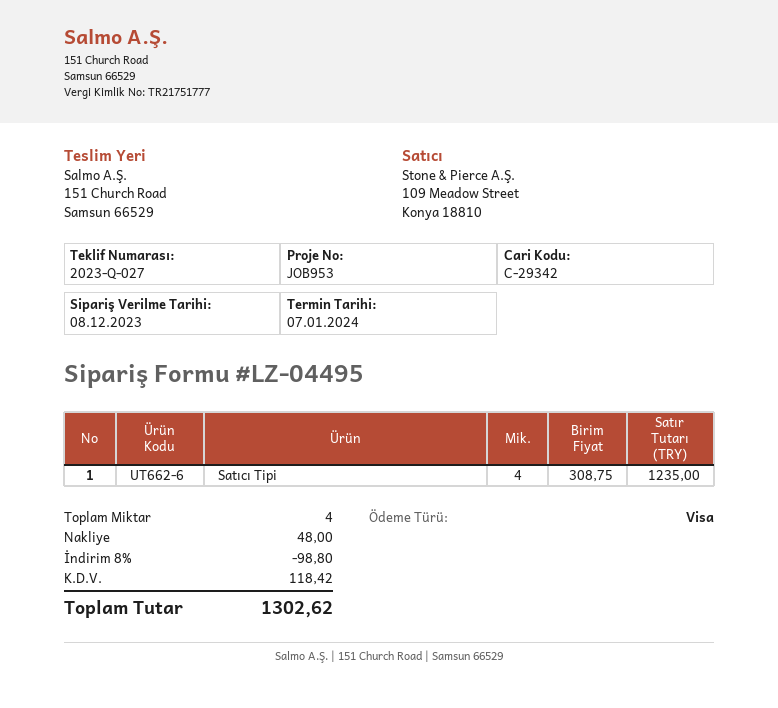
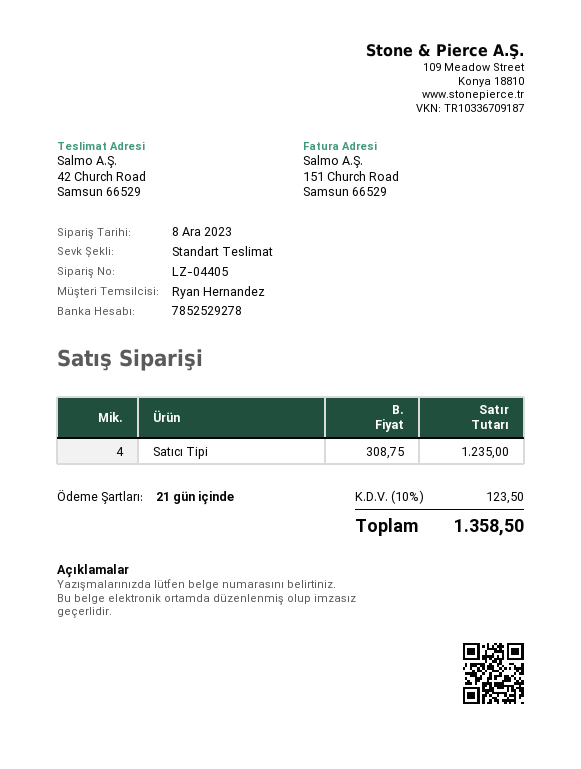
order number: LZ-04495 -> LZ-04405
ship to: 151 Church Road, Samsun 66529 -> 42 Church Road, Samsun 66529
discount: 8% = 98.80 -> none
shipping: 48.00 -> none
tax: 118.42 -> 123.50
total: 1302.62 -> 1358.50

